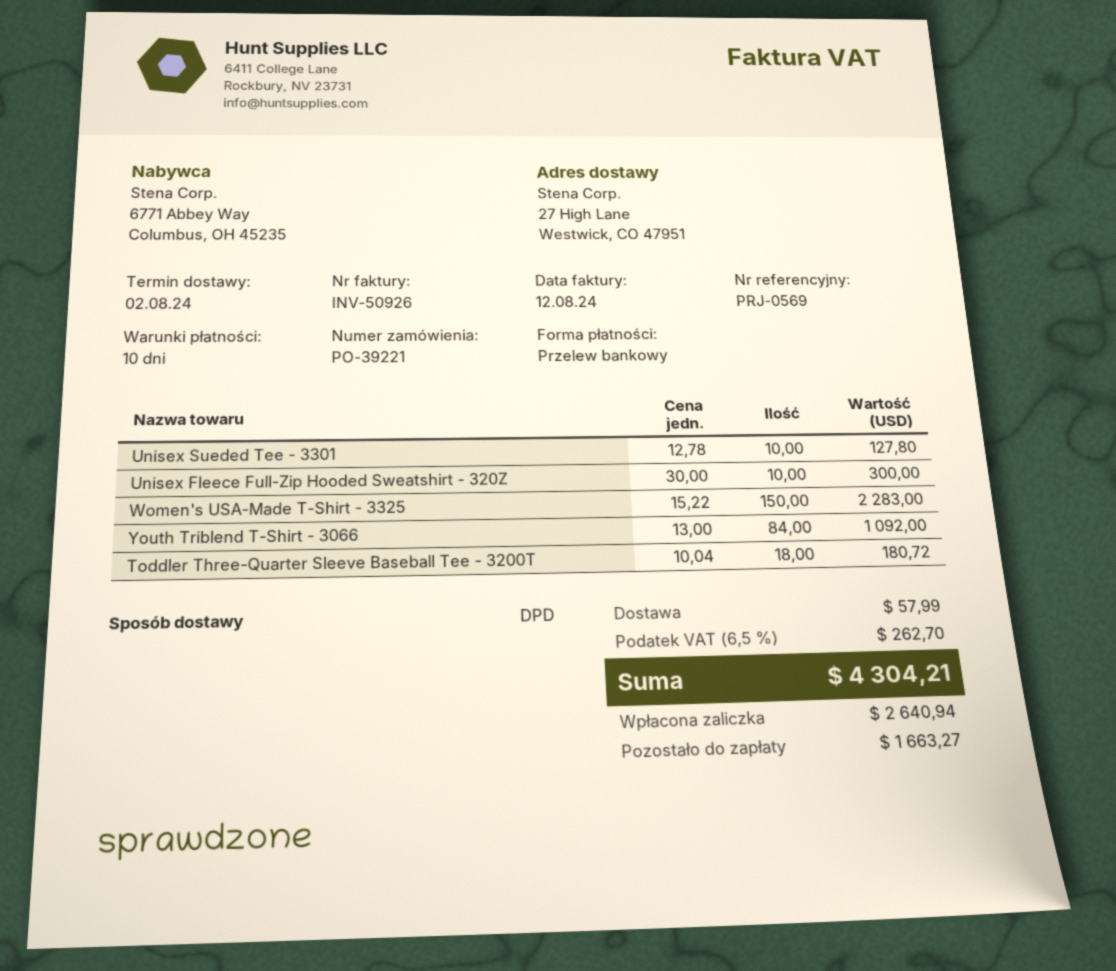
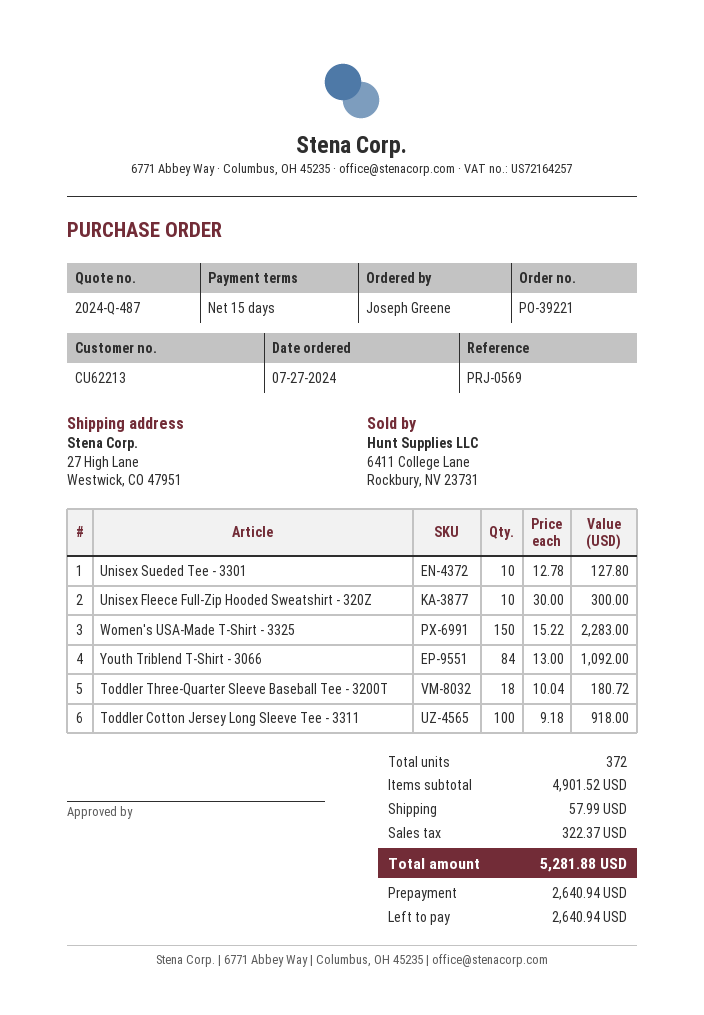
payment terms: 10 days -> 15 days
Toddler Cotton Jersey Long Sleeve Tee - 3311: none -> 100 x 9.18 = 918.00
tax: 262.70 -> 322.37
total: 4304.21 -> 5281.88
balance: 1663.27 -> 2640.94

